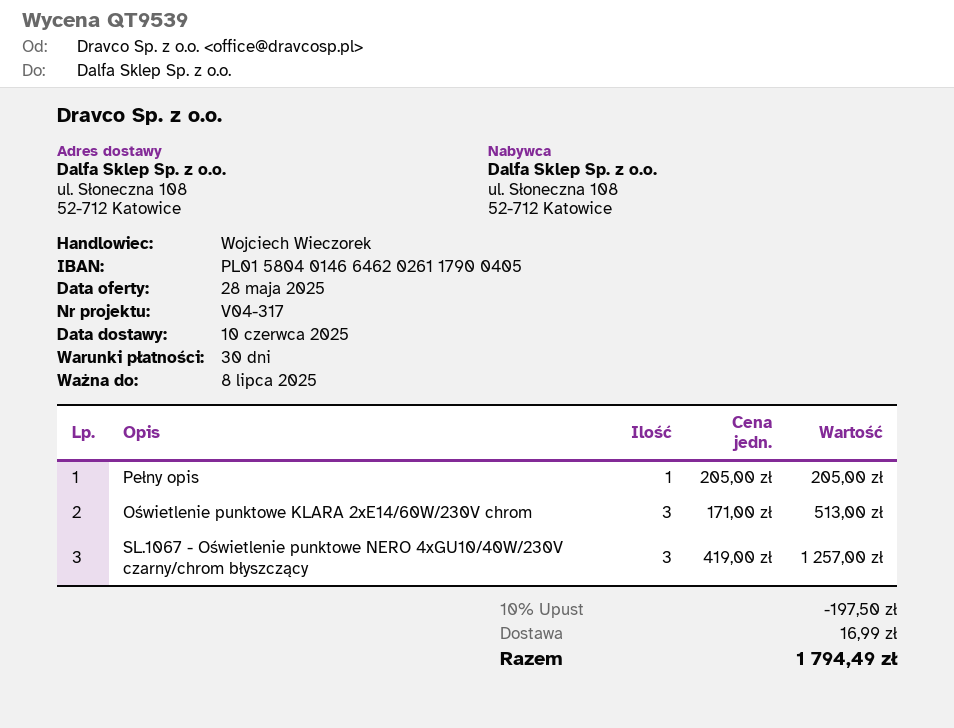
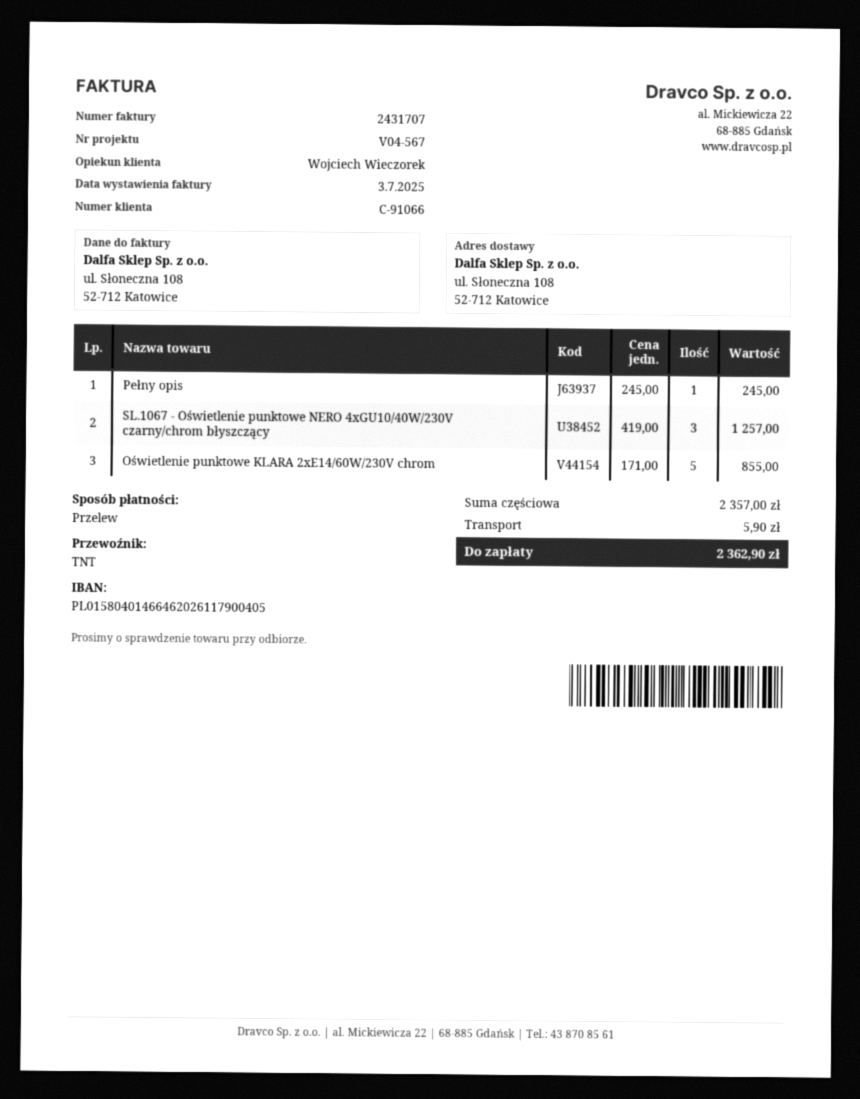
reference: V04-317 -> V04-567
Pełny opis: 1 x 205.00 = 205.00 -> 1 x 245.00 = 245.00
Oświetlenie punktowe KLARA 2xE14/60W/230V chrom: 3 x 171.00 = 513.00 -> 5 x 171.00 = 855.00
discount: 10% = 197.50 -> none
shipping: 16.99 -> 5.90
total: 1794.49 -> 2362.90

